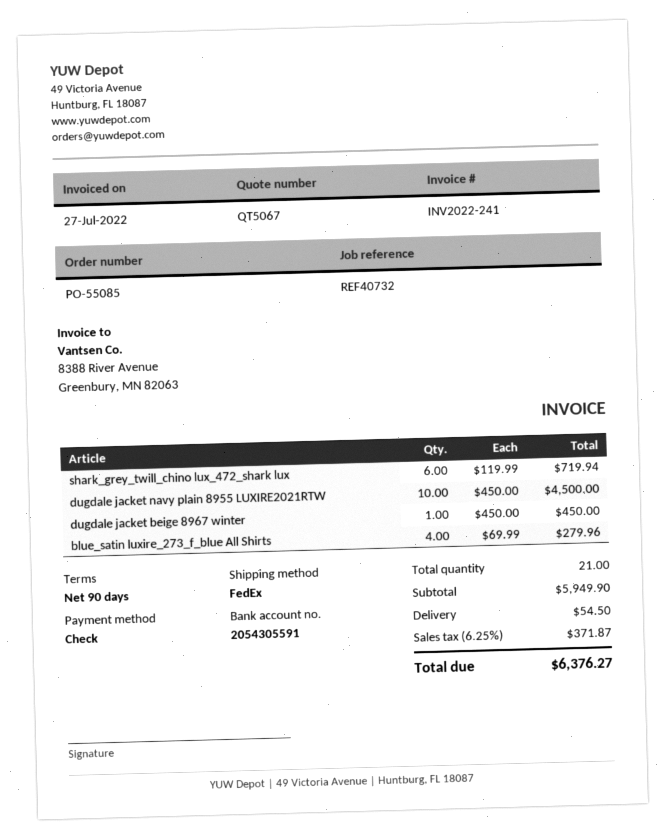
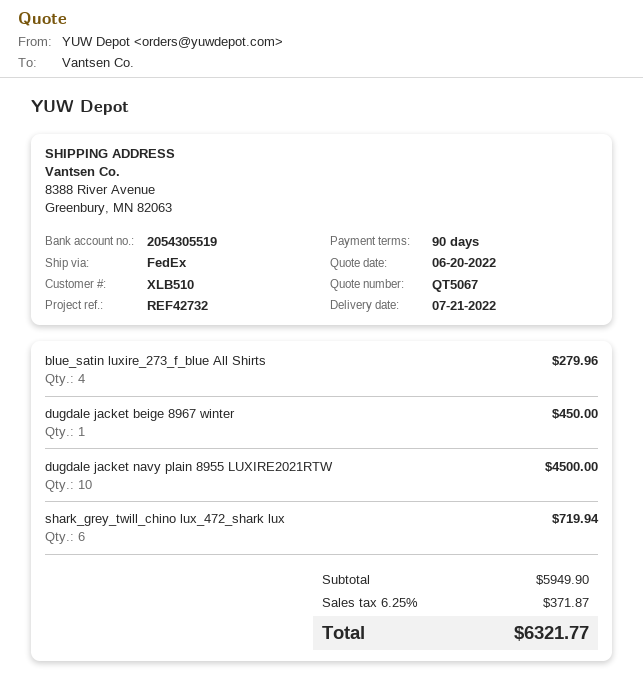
reference: REF40732 -> REF42732
bank account: 2054305591 -> 2054305519
shipping: 54.50 -> none
total: 6376.27 -> 6321.77

